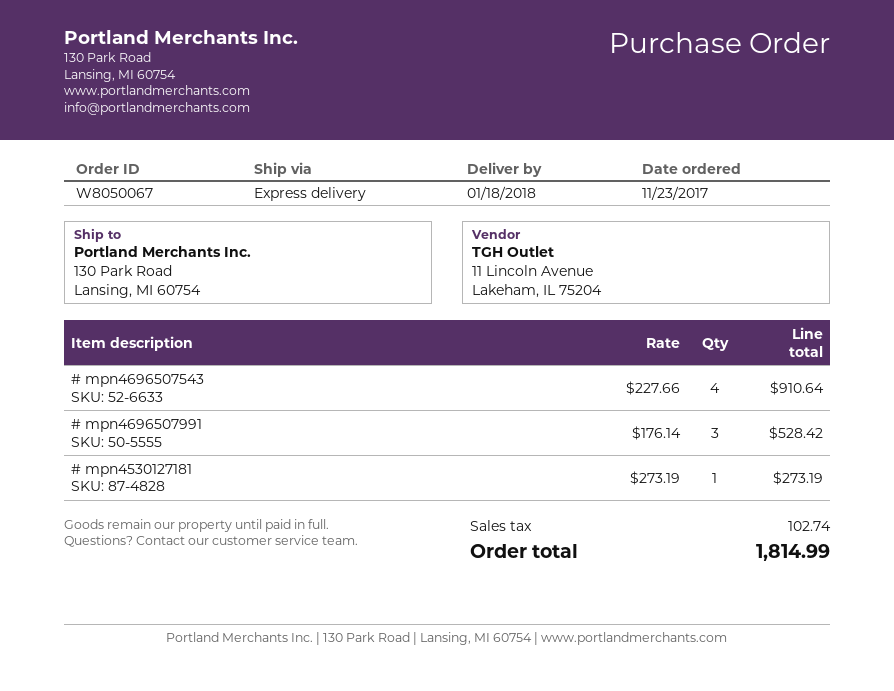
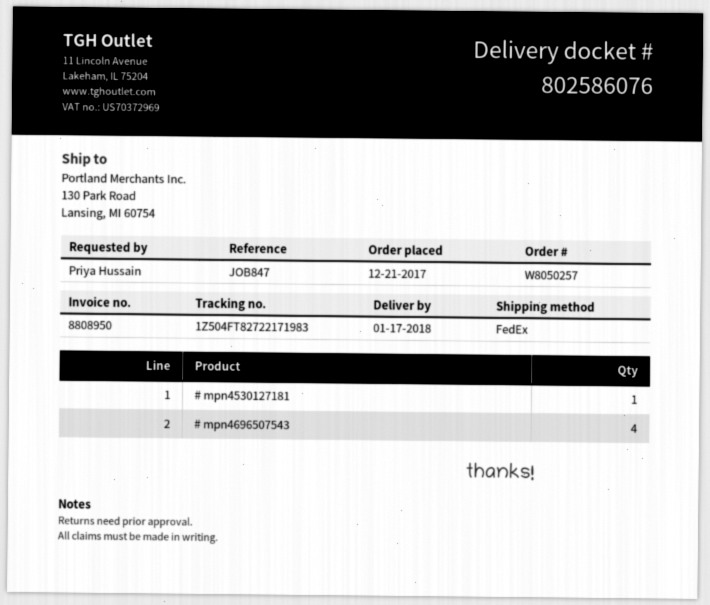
order number: W8050067 -> W8050257
order date: 2017-11-23 -> 2017-12-21
delivery date: 2018-01-18 -> 2018-01-17
shipping method: express -> FedEx
# mpn4696507991: 3 -> none

